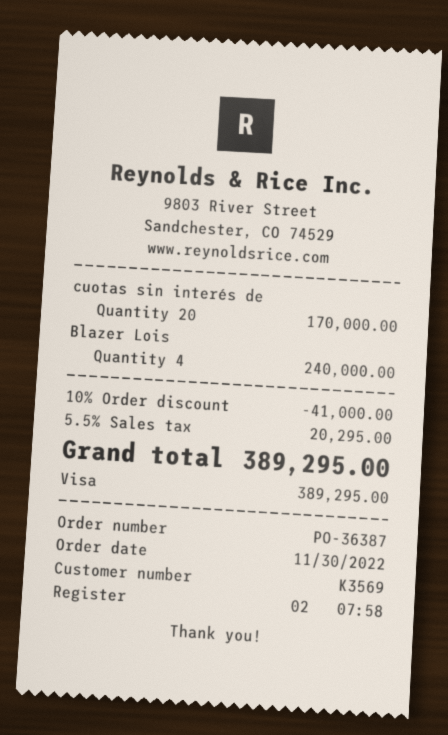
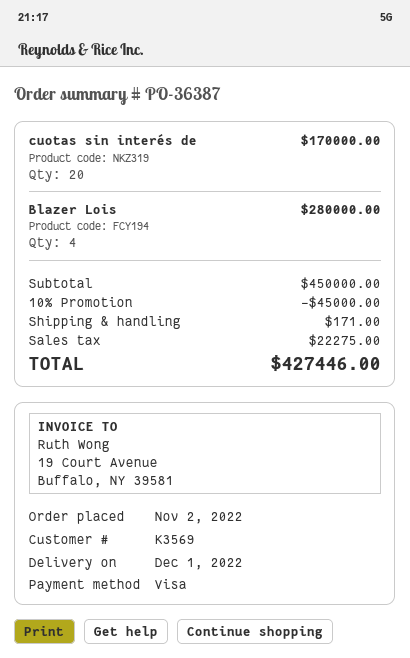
order date: 2022-11-30 -> 2022-11-02
Blazer Lois: 4 for 240000.00 -> 4 for 280000.00
discount: 10% = 41000.00 -> 10% = 45000.00
shipping: none -> 171.00
tax: 20295.00 -> 22275.00
total: 389295.00 -> 427446.00

